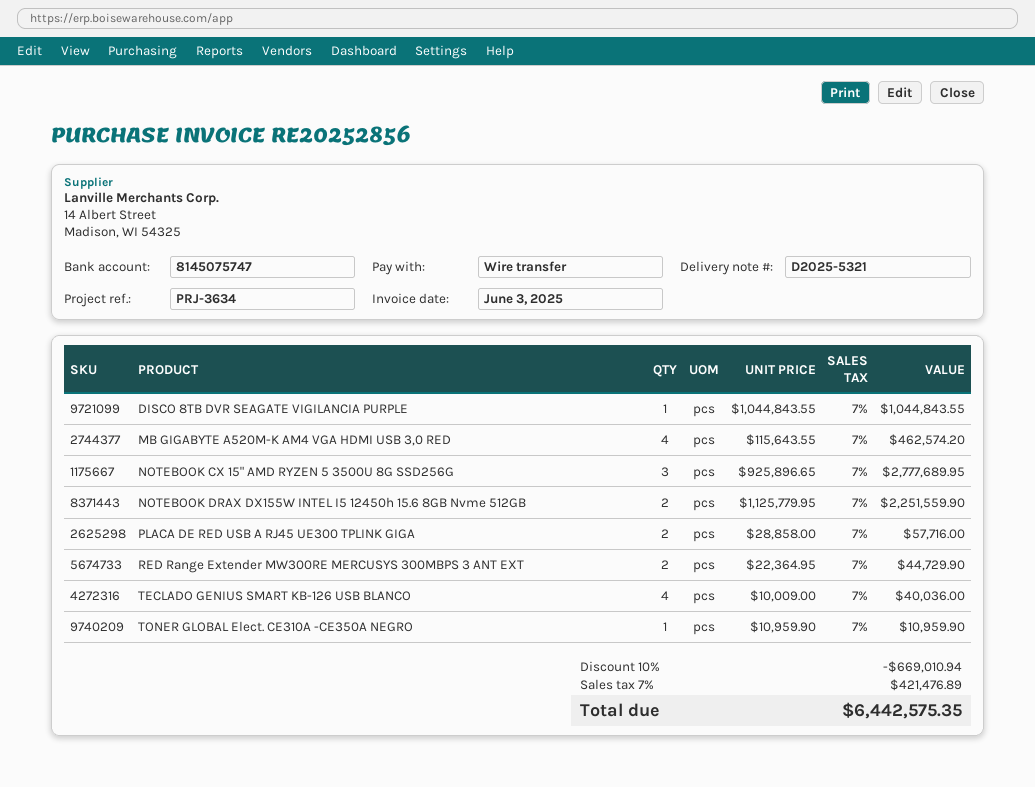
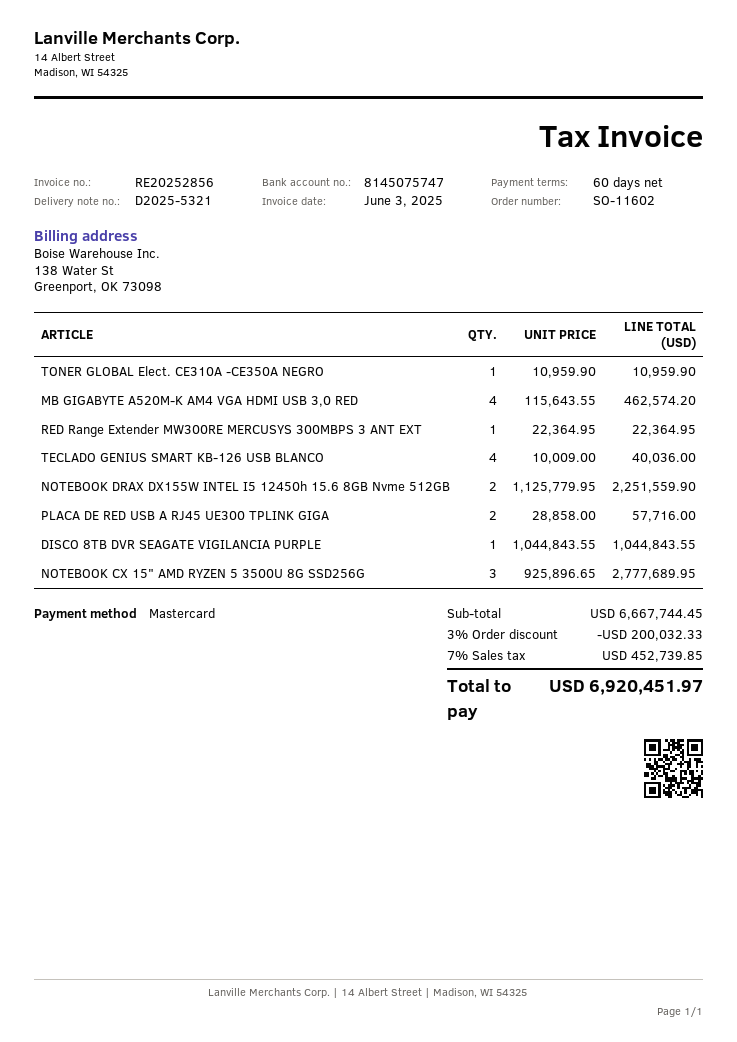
payment method: bank transfer -> Mastercard
RED Range Extender MW300RE MERCUSYS 300MBPS 3 ANT EXT: 2 x 22364.95 = 44729.90 -> 1 x 22364.95 = 22364.95
discount: 10% = 669010.94 -> 3% = 200032.33
tax: 7% = 421476.89 -> 7% = 452739.85
total: 6442575.35 -> 6920451.97

